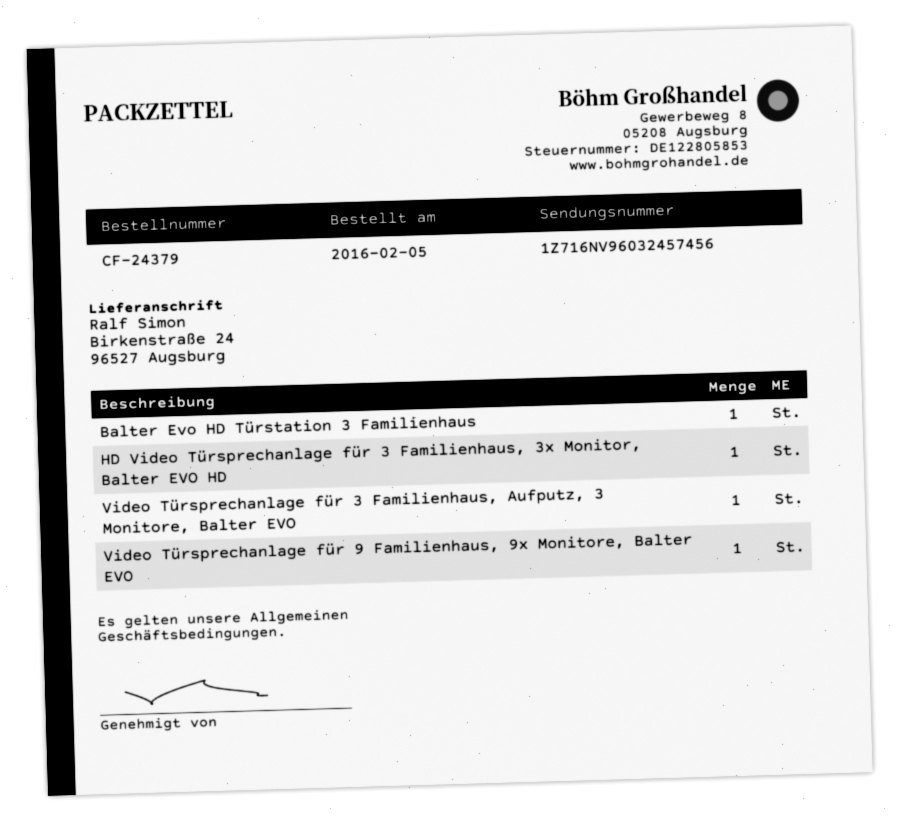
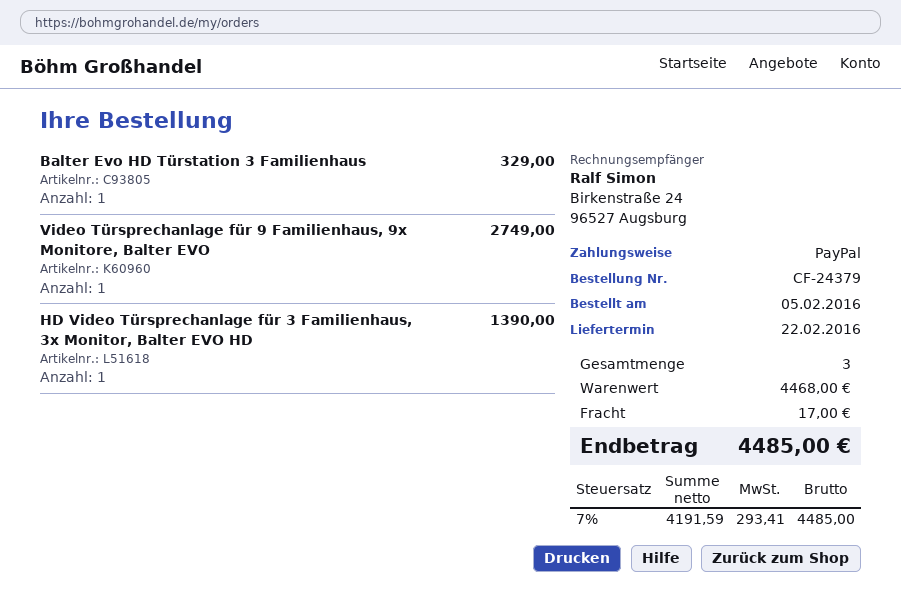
Video Türsprechanlage für 3 Familienhaus, Aufputz, 3 Monitore, Balter EVO: 1 -> none

